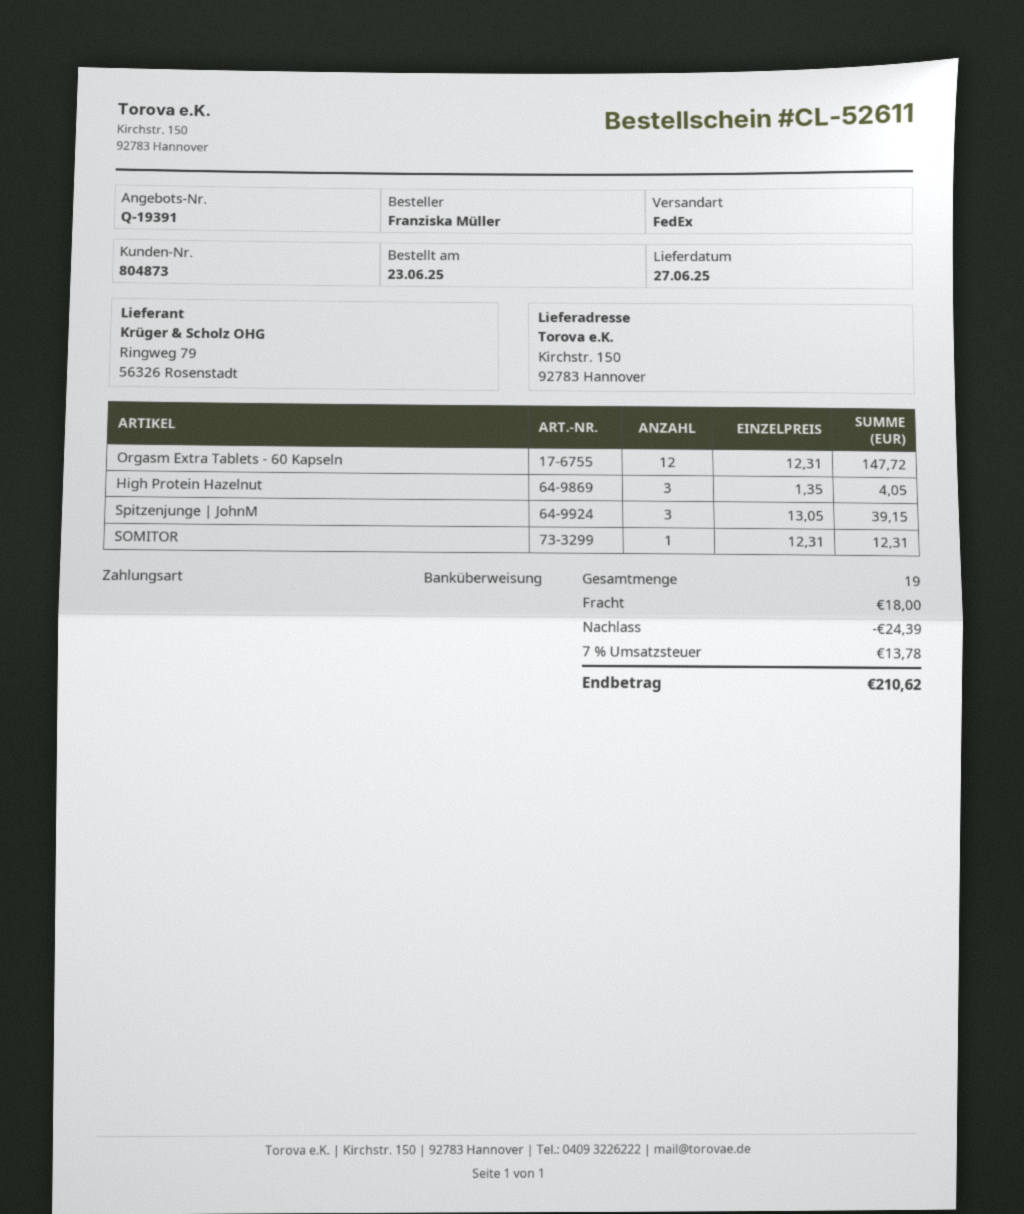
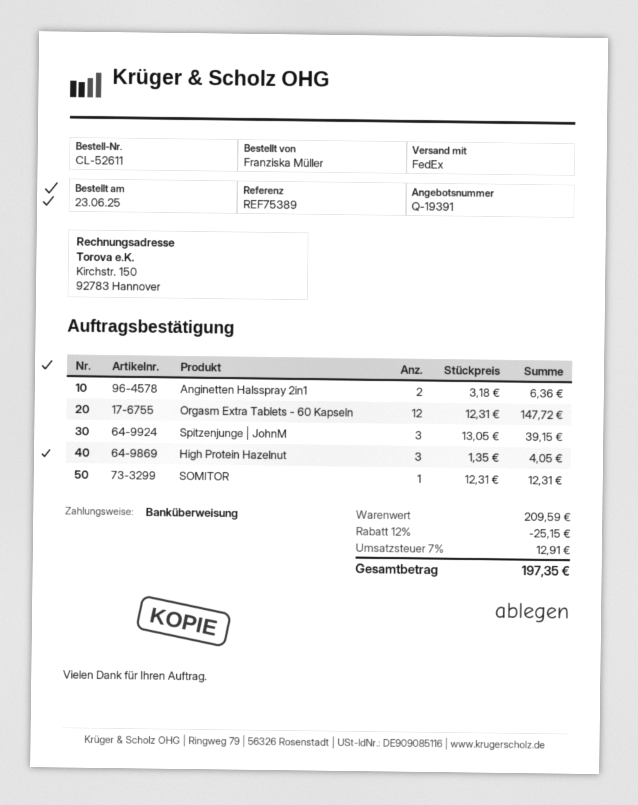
Anginetten Halsspray 2in1: none -> 2 x 3.18 = 6.36
discount: 24.39 -> 25.15
shipping: 18.00 -> none
tax: 7% = 13.78 -> 7% = 12.91
total: 210.62 -> 197.35

